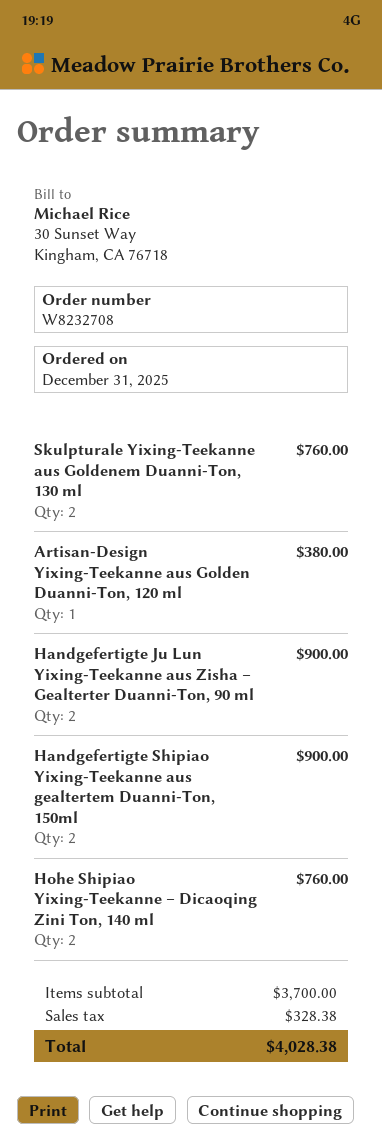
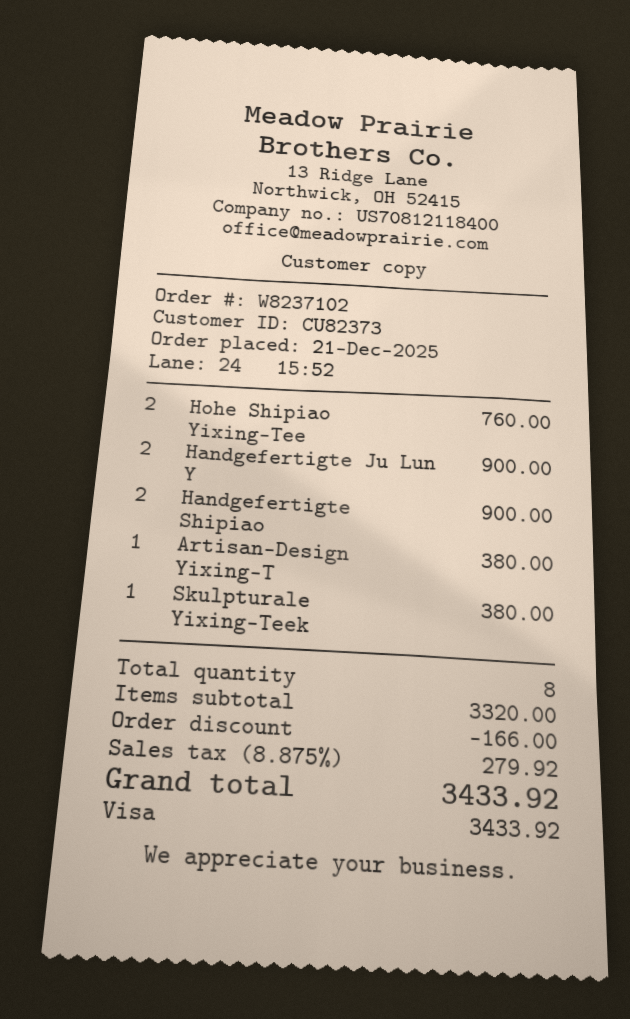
order number: W8232708 -> W8237102
order date: 2025-12-31 -> 2025-12-21
Skulpturale Yixing-Teekanne aus Goldenem Duanni-Ton, 130 ml: 2 for 760.00 -> 1 for 380.00
subtotal: 3700.00 -> 3320.00
discount: none -> 166.00
tax: 328.38 -> 279.92
total: 4028.38 -> 3433.92

